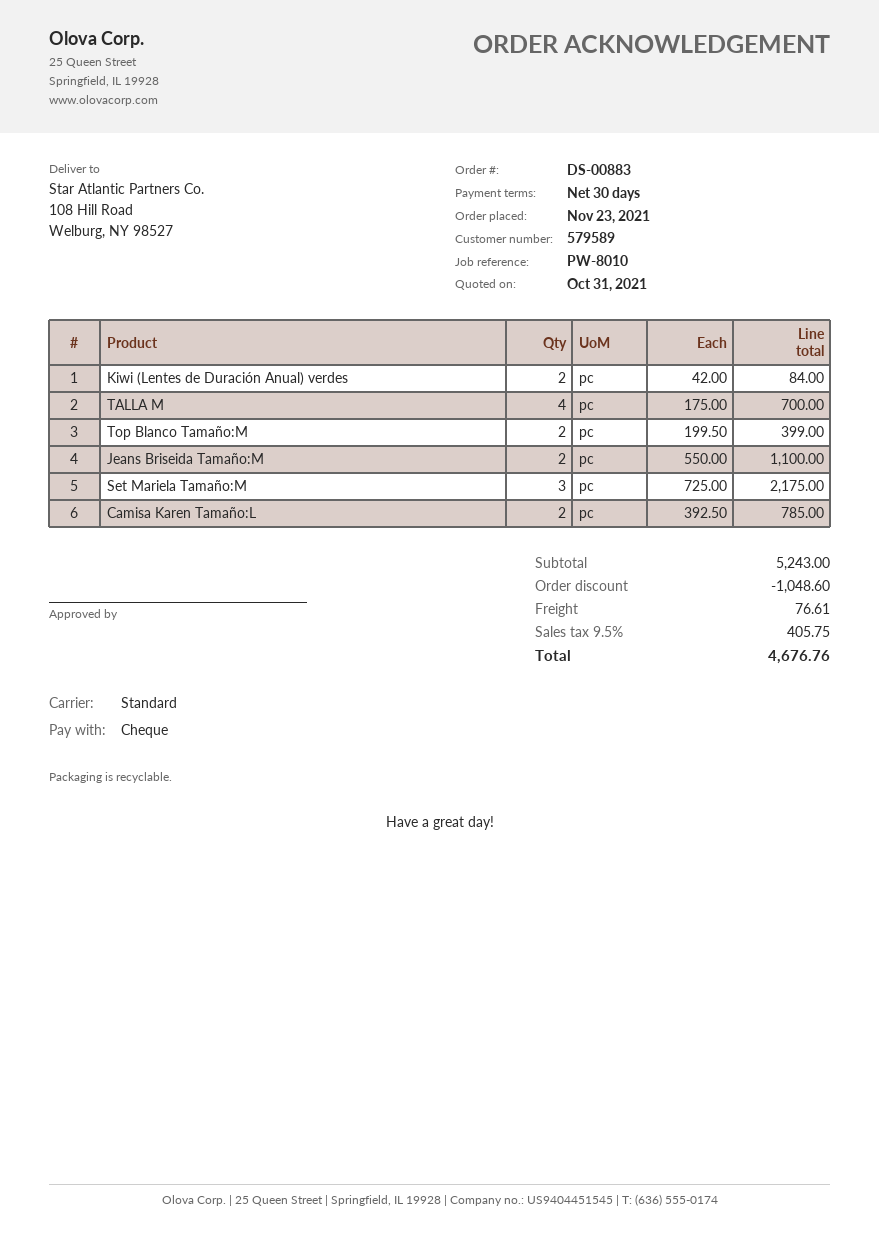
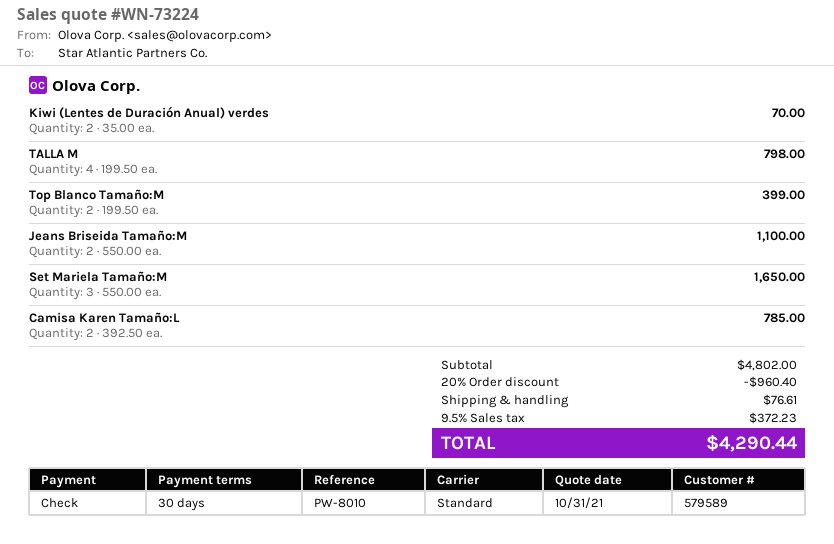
Kiwi (Lentes de Duración Anual) verdes: 2 x 42.00 = 84.00 -> 2 x 35.00 = 70.00
TALLA M: 4 x 175.00 = 700.00 -> 4 x 199.50 = 798.00
Set Mariela Tamaño:M: 3 x 725.00 = 2175.00 -> 3 x 550.00 = 1650.00
subtotal: 5243.00 -> 4802.00
discount: 1048.60 -> 960.40
tax: 9.5% = 405.75 -> 9.5% = 372.23
total: 4676.76 -> 4290.44

